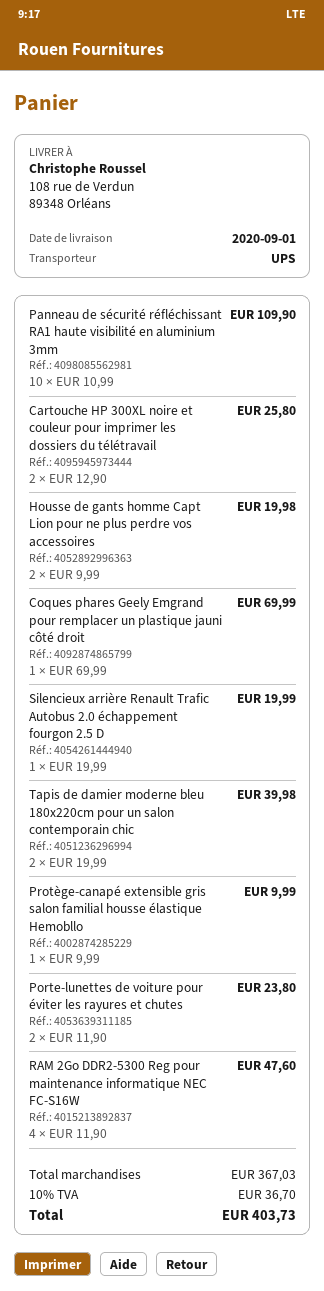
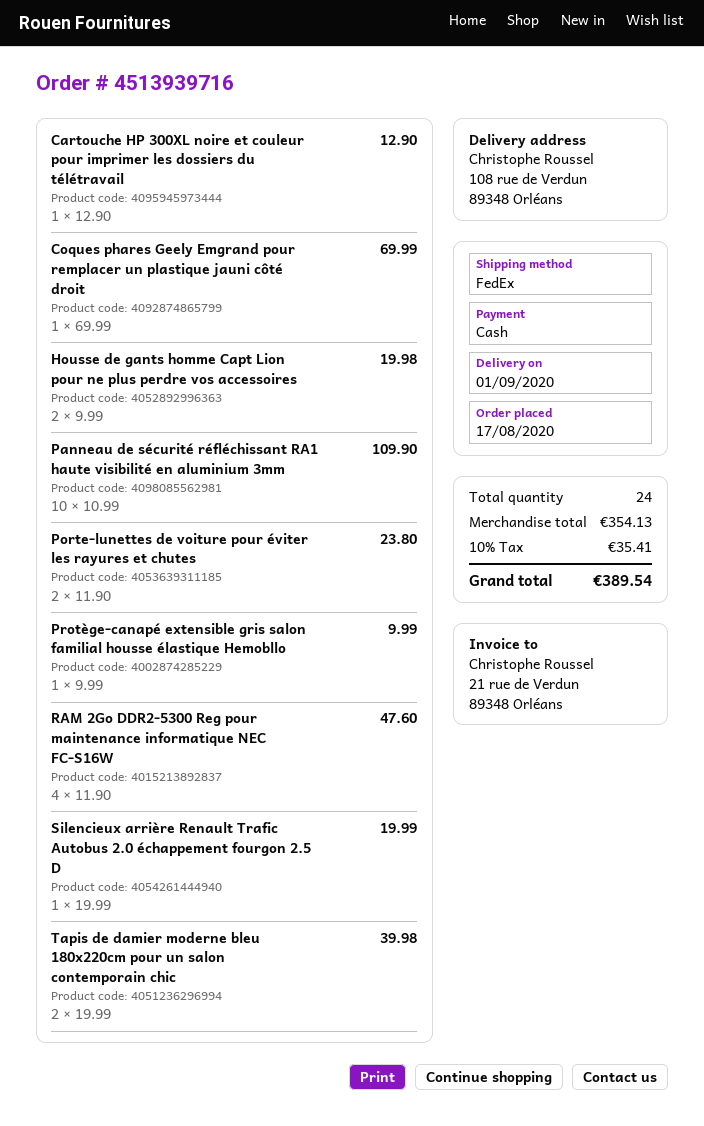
shipping method: UPS -> FedEx
Cartouche HP 300XL noire et couleur pour imprimer les dossiers du télétravail: 2 x 12.90 = 25.80 -> 1 x 12.90 = 12.90
subtotal: 367.03 -> 354.13
tax: 10% = 36.70 -> 10% = 35.41
total: 403.73 -> 389.54

